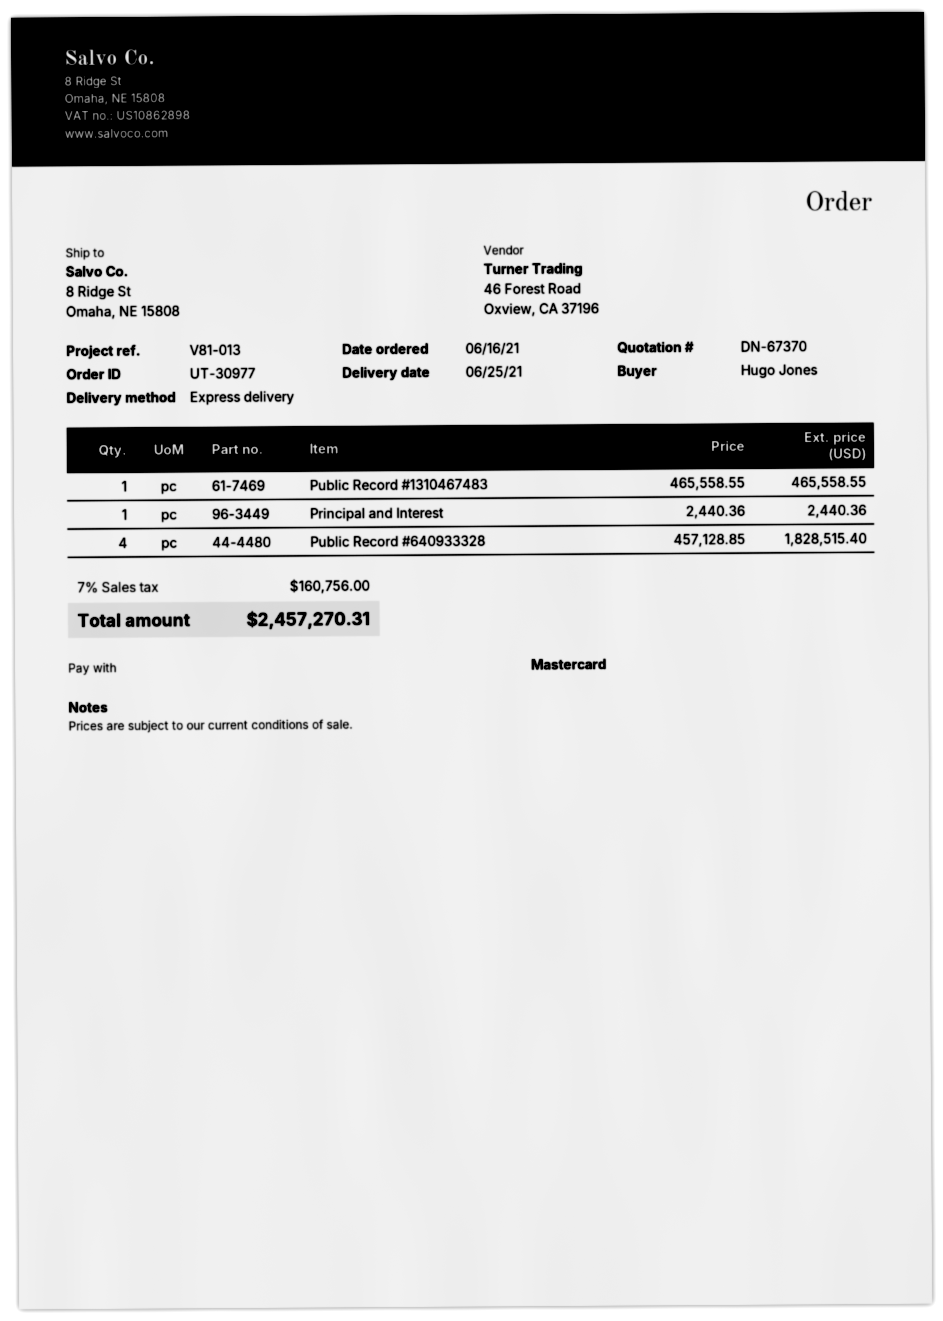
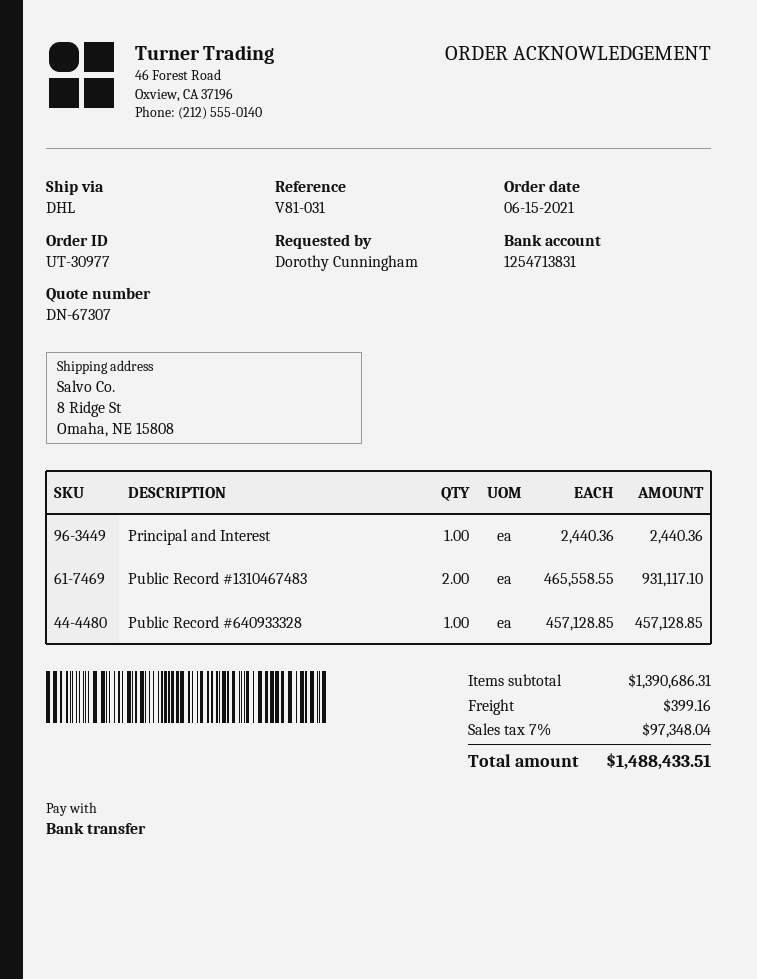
quote number: DN-67370 -> DN-67307
order date: 2021-06-16 -> 2021-06-15
reference: V81-013 -> V81-031
ordered by: Hugo Jones -> Dorothy Cunningham
payment method: Mastercard -> bank transfer
shipping method: express -> DHL
Public Record #1310467483: 1 x 465558.55 = 465558.55 -> 2 x 465558.55 = 931117.10
Public Record #640933328: 4 x 457128.85 = 1828515.40 -> 1 x 457128.85 = 457128.85
shipping: none -> 399.16
tax: 7% = 160756.00 -> 7% = 97348.04
total: 2457270.31 -> 1488433.51

